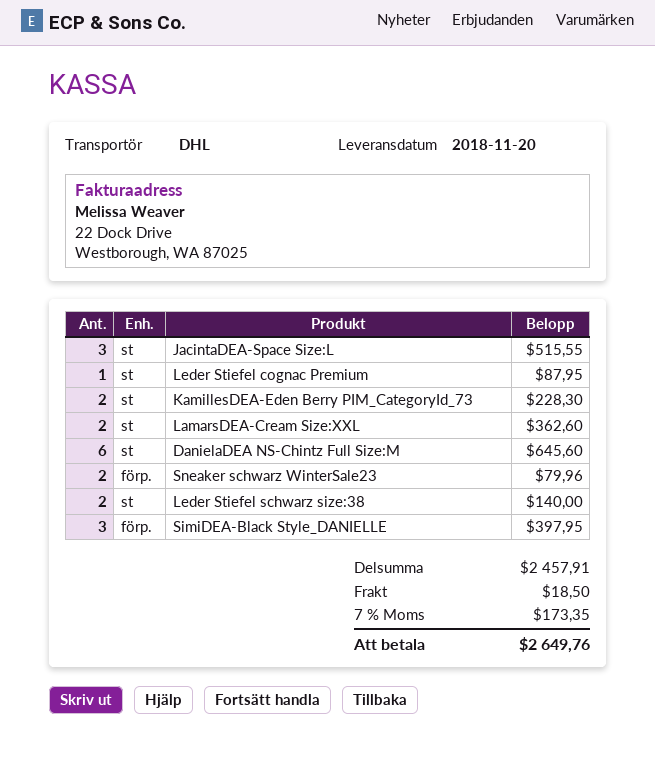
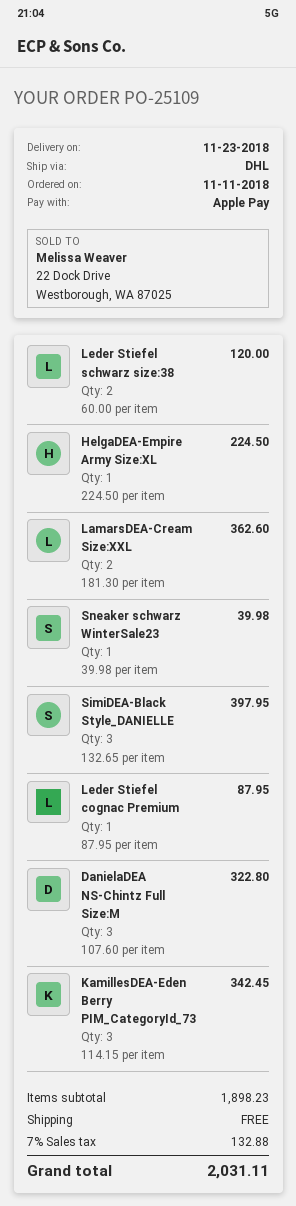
delivery date: 2018-11-20 -> 2018-11-23
JacintaDEA-Space Size:L: 3 for 515.55 -> none
KamillesDEA-Eden Berry PIM_CategoryId_73: 2 for 228.30 -> 3 for 342.45
DanielaDEA NS-Chintz Full Size:M: 6 for 645.60 -> 3 for 322.80
Sneaker schwarz WinterSale23: 2 for 79.96 -> 1 for 39.98
Leder Stiefel schwarz size:38: 2 for 140.00 -> 2 for 120.00
HelgaDEA-Empire Army Size:XL: none -> 1 for 224.50
subtotal: 2457.91 -> 1898.23
shipping: 18.50 -> 0.00
tax: 7% = 173.35 -> 7% = 132.88
total: 2649.76 -> 2031.11

